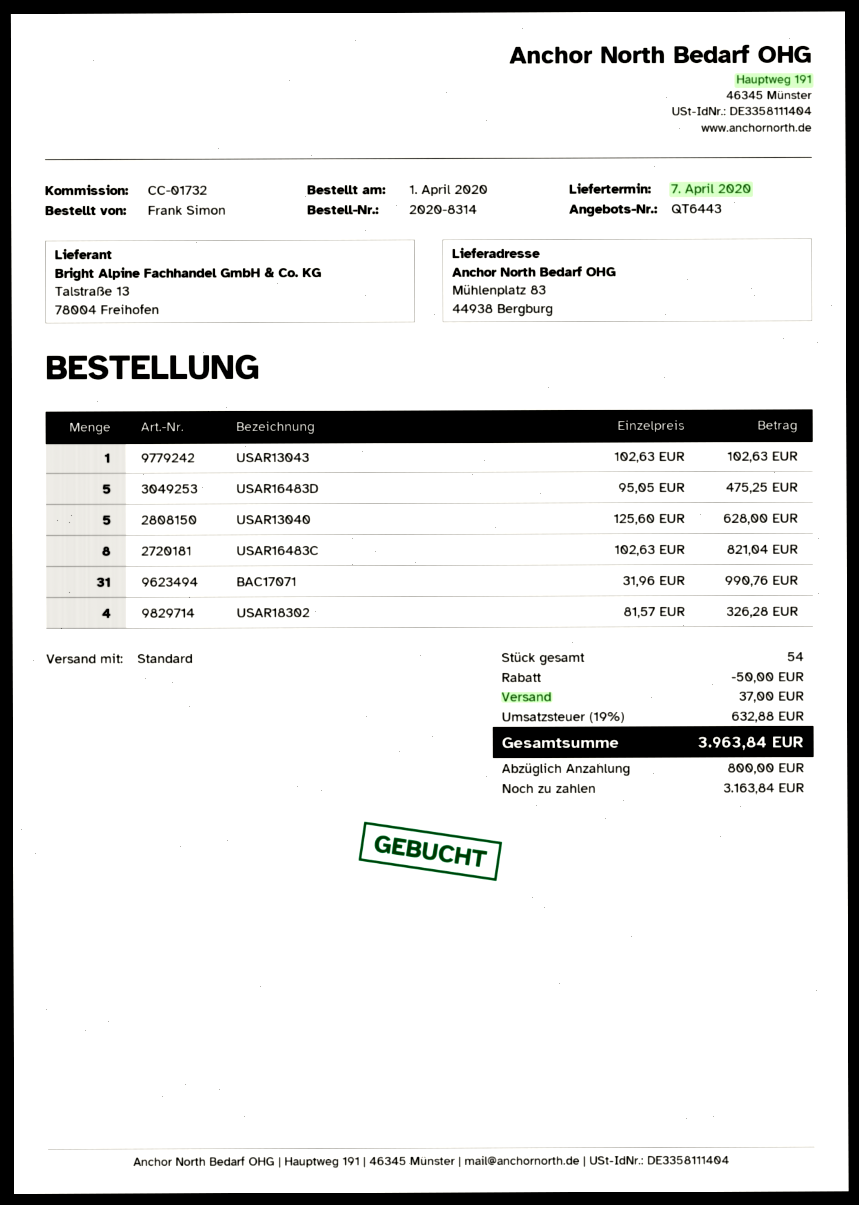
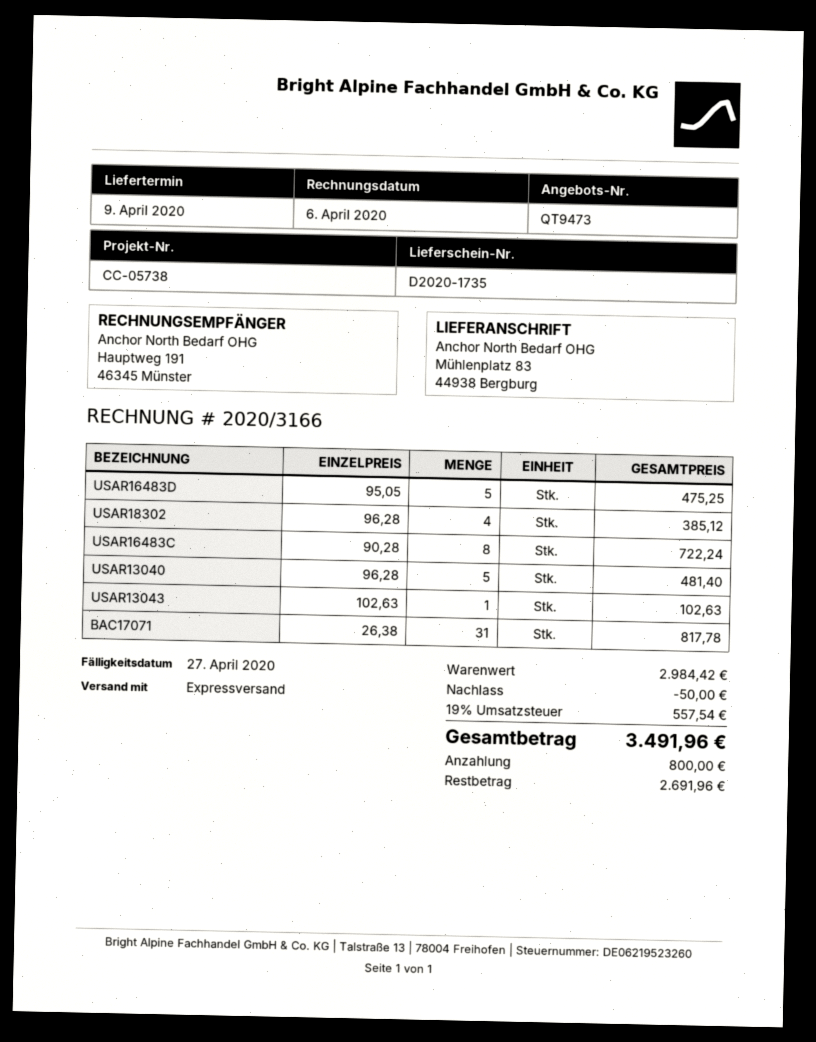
quote number: QT6443 -> QT9473
delivery date: 2020-04-07 -> 2020-04-09
reference: CC-01732 -> CC-05738
shipping method: standard -> express
USAR13040: 5 x 125.60 = 628.00 -> 5 x 96.28 = 481.40
USAR16483C: 8 x 102.63 = 821.04 -> 8 x 90.28 = 722.24
BAC17071: 31 x 31.96 = 990.76 -> 31 x 26.38 = 817.78
USAR18302: 4 x 81.57 = 326.28 -> 4 x 96.28 = 385.12
shipping: 37.00 -> none
tax: 19% = 632.88 -> 19% = 557.54
total: 3963.84 -> 3491.96
balance: 3163.84 -> 2691.96

